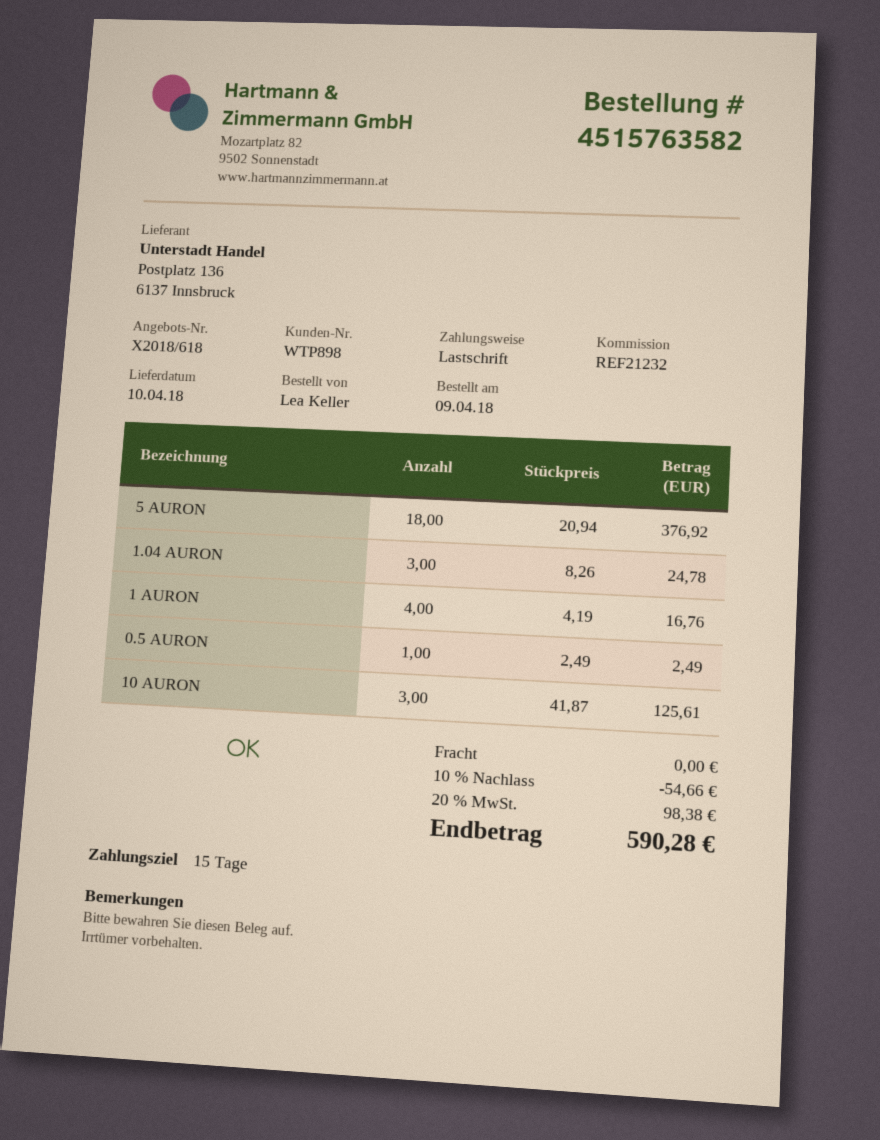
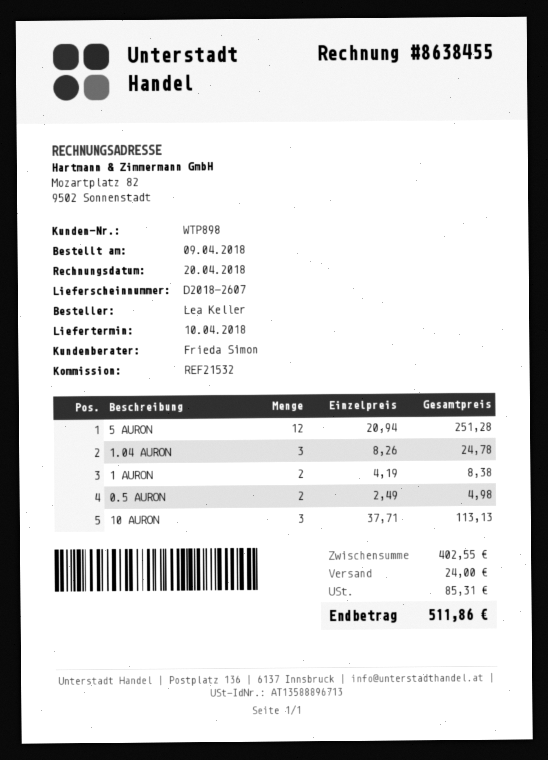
reference: REF21232 -> REF21532
5 AURON: 18 x 20.94 = 376.92 -> 12 x 20.94 = 251.28
1 AURON: 4 x 4.19 = 16.76 -> 2 x 4.19 = 8.38
0.5 AURON: 1 x 2.49 = 2.49 -> 2 x 2.49 = 4.98
10 AURON: 3 x 41.87 = 125.61 -> 3 x 37.71 = 113.13
discount: 10% = 54.66 -> none
shipping: 0.00 -> 24.00
tax: 98.38 -> 85.31
total: 590.28 -> 511.86

